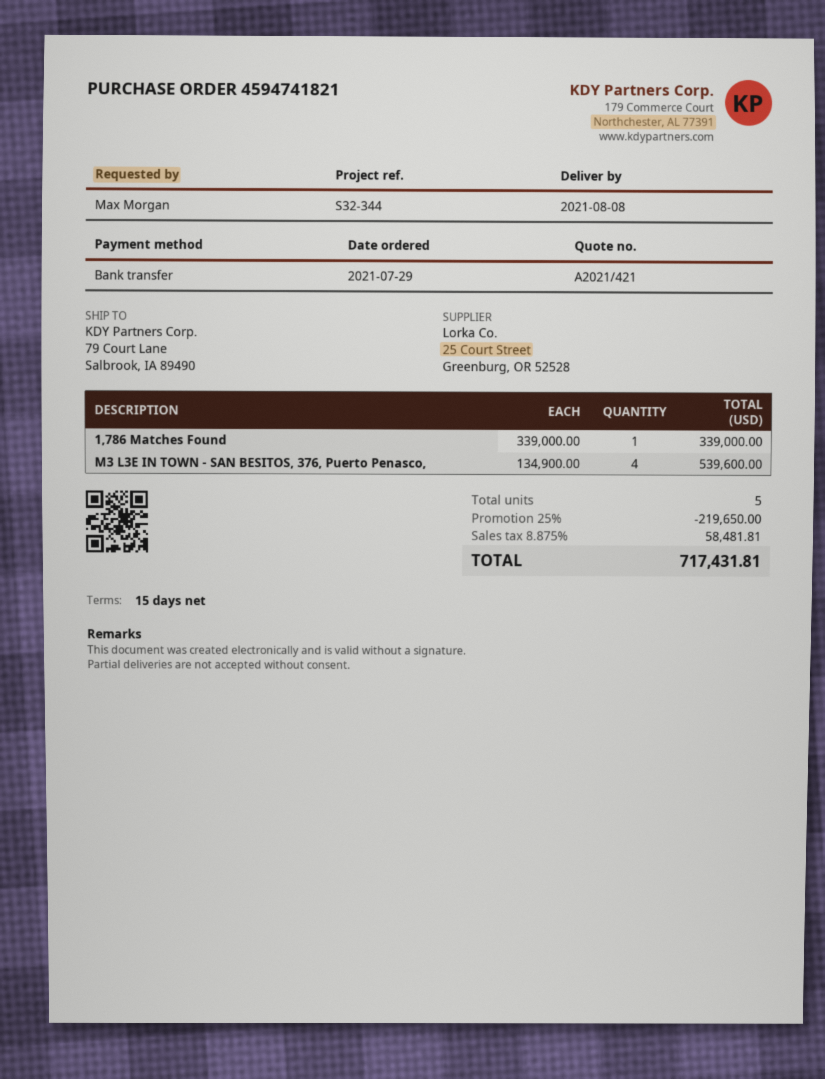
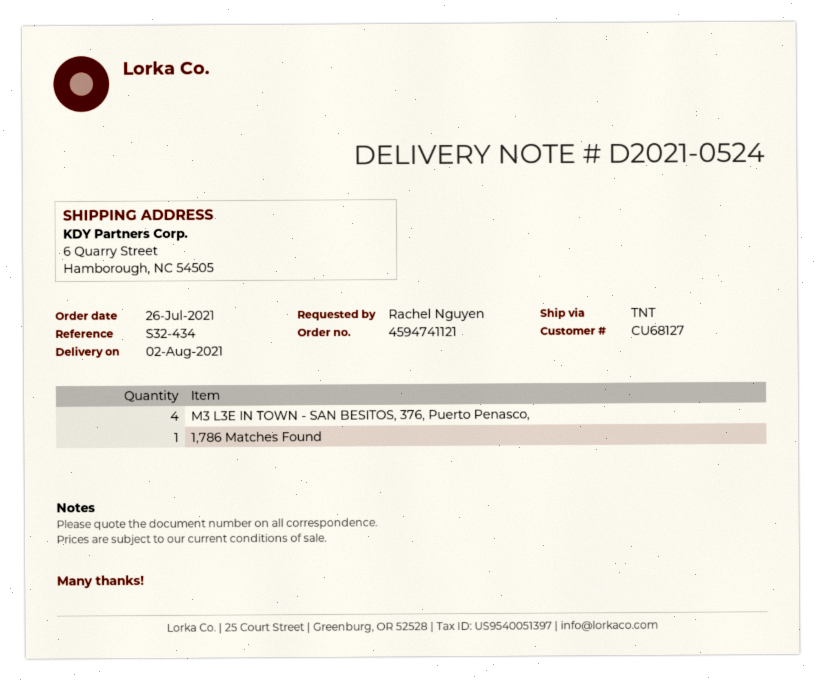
order number: 4594741821 -> 4594741121
order date: 2021-07-29 -> 2021-07-26
delivery date: 2021-08-08 -> 2021-08-02
reference: S32-344 -> S32-434
ordered by: Max Morgan -> Rachel Nguyen
ship to: 79 Court Lane, Salbrook, IA 89490 -> 6 Quarry Street, Hamborough, NC 54505

